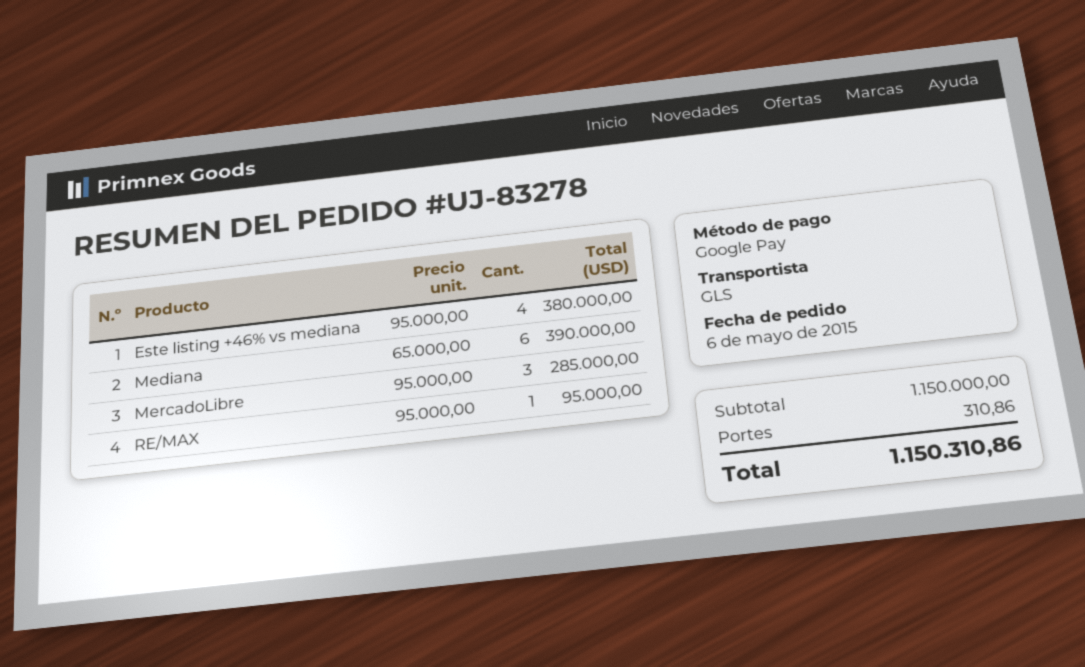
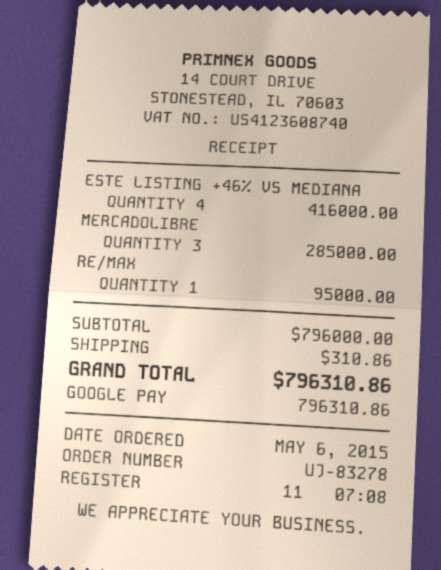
Este listing +46% vs mediana: 4 for 380000.00 -> 4 for 416000.00
Mediana: 6 for 390000.00 -> none
subtotal: 1150000.00 -> 796000.00
total: 1150310.86 -> 796310.86

